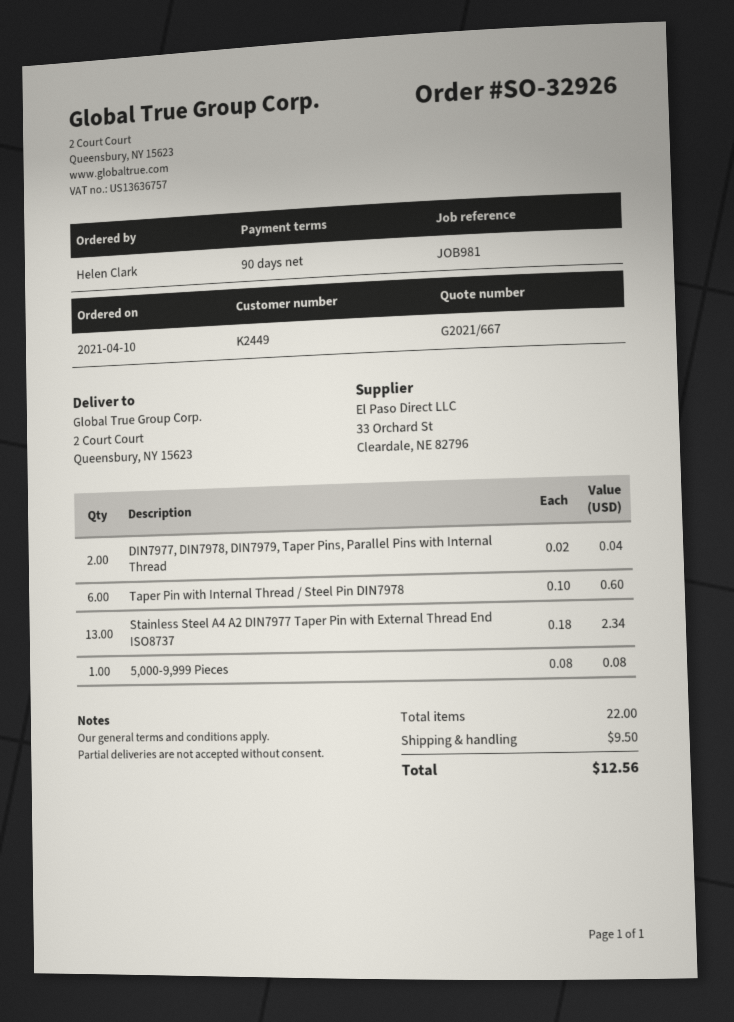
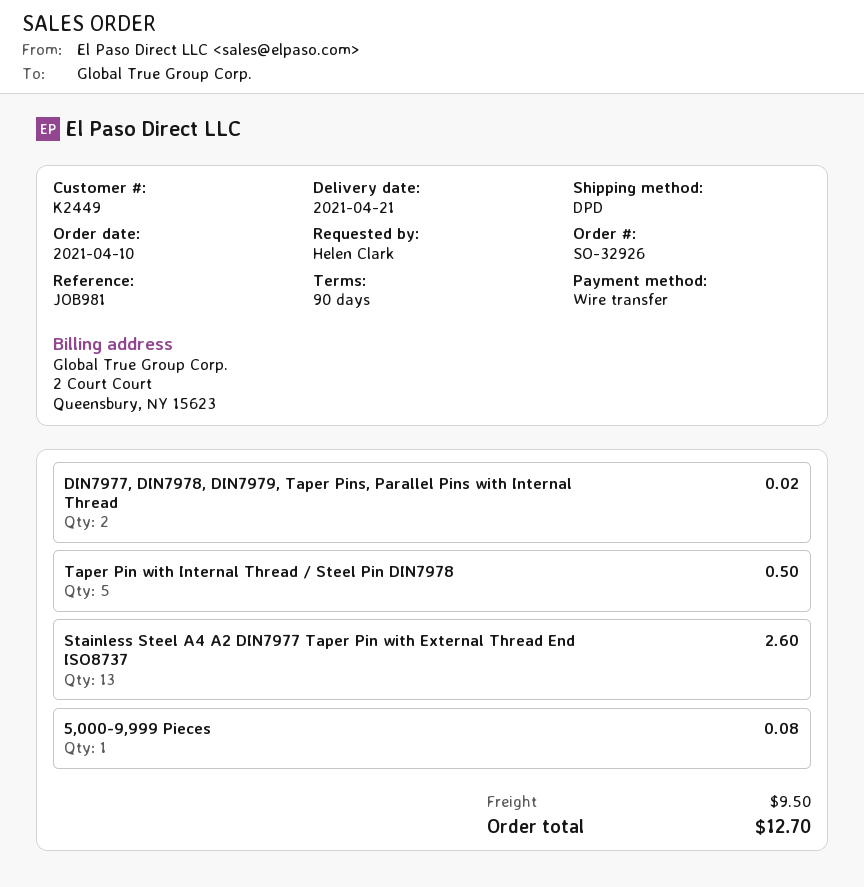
DIN7977, DIN7978, DIN7979, Taper Pins, Parallel Pins with Internal Thread: 2 for 0.04 -> 2 for 0.02
Taper Pin with Internal Thread / Steel Pin DIN7978: 6 for 0.60 -> 5 for 0.50
Stainless Steel A4 A2 DIN7977 Taper Pin with External Thread End ISO8737: 13 for 2.34 -> 13 for 2.60
total: 12.56 -> 12.70

